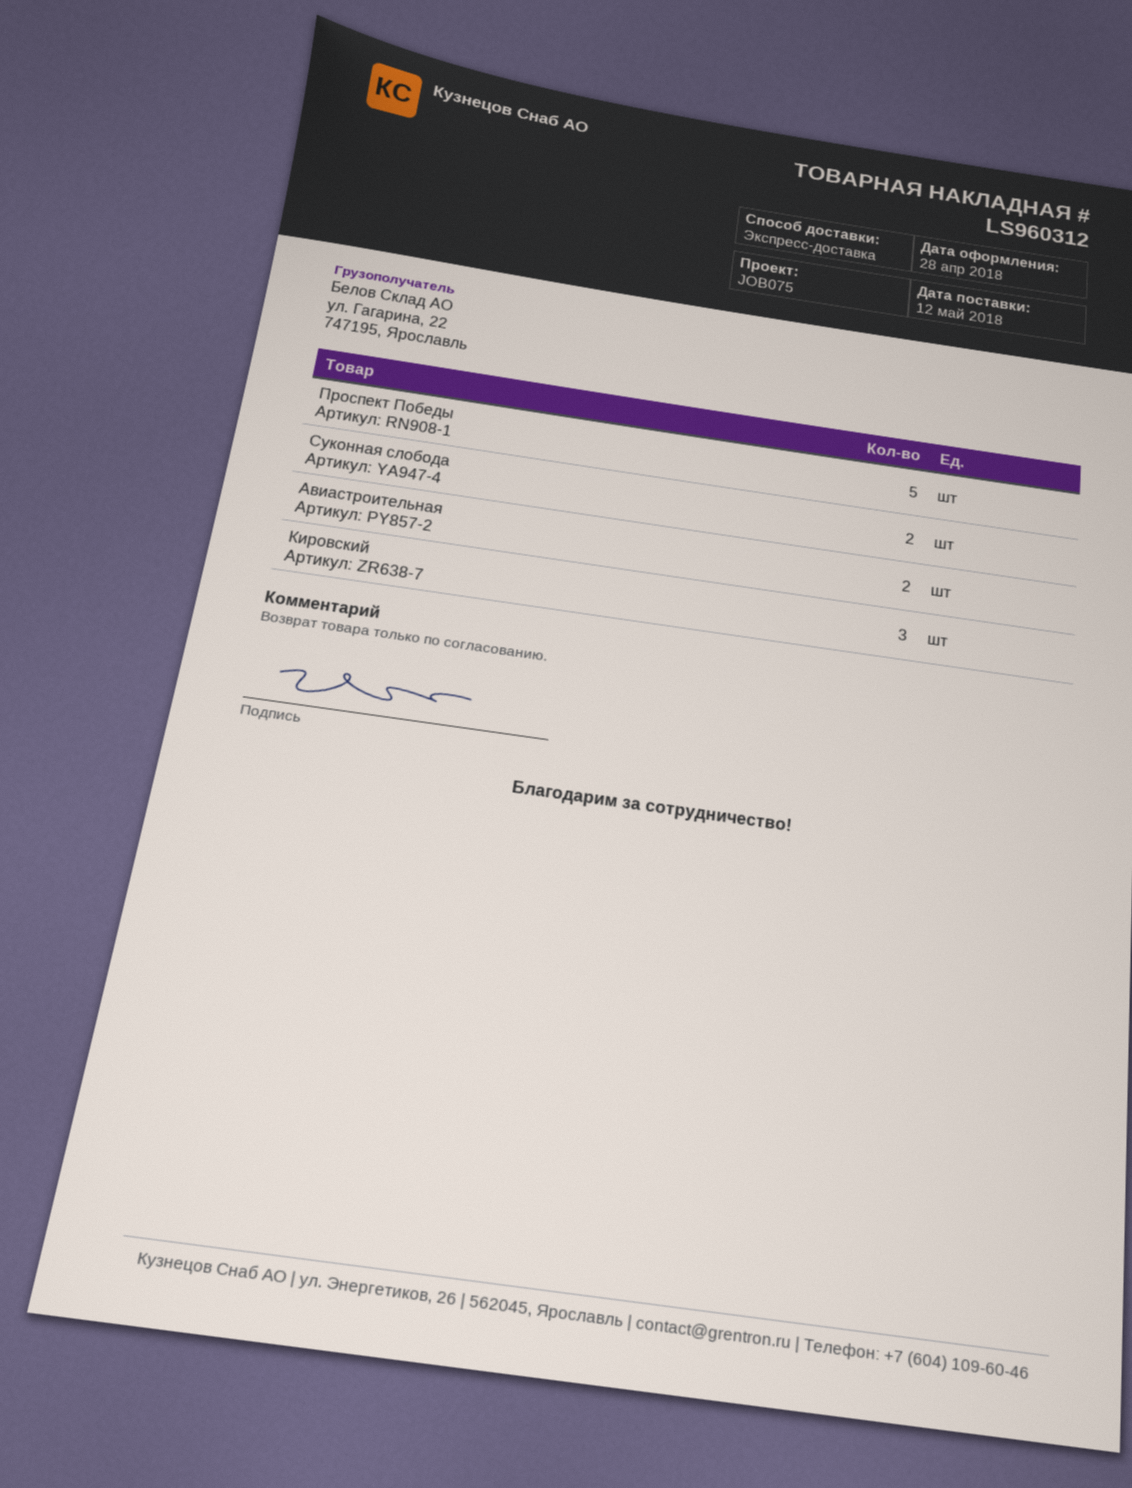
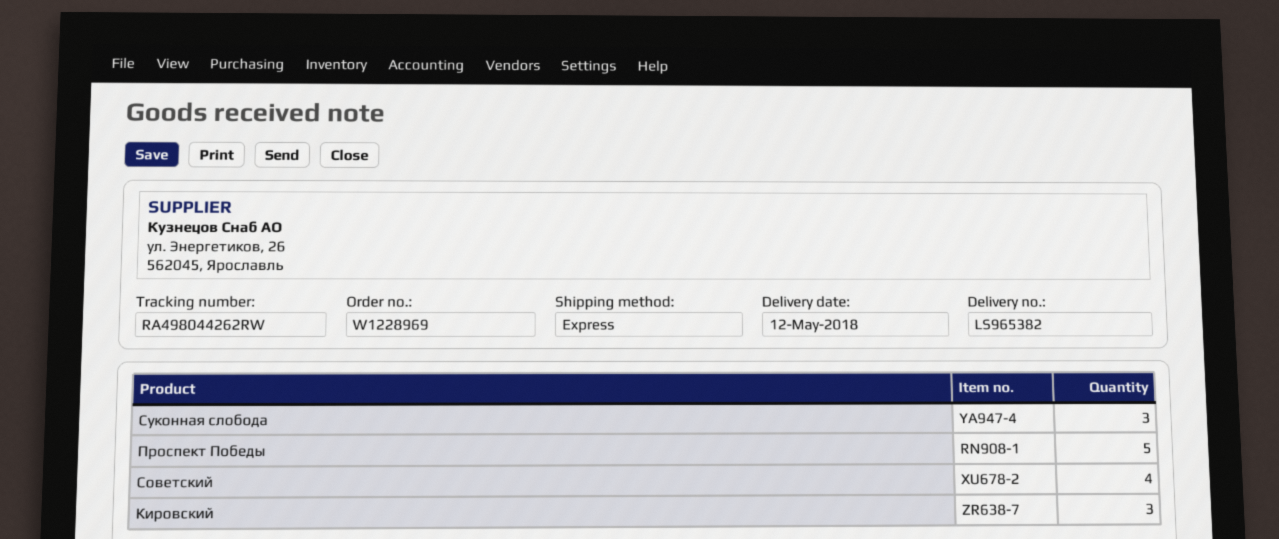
delivery note number: LS960312 -> LS965382
Суконная слобода: 2 -> 3
Авиастроительная: 2 -> none
Советский: none -> 4

